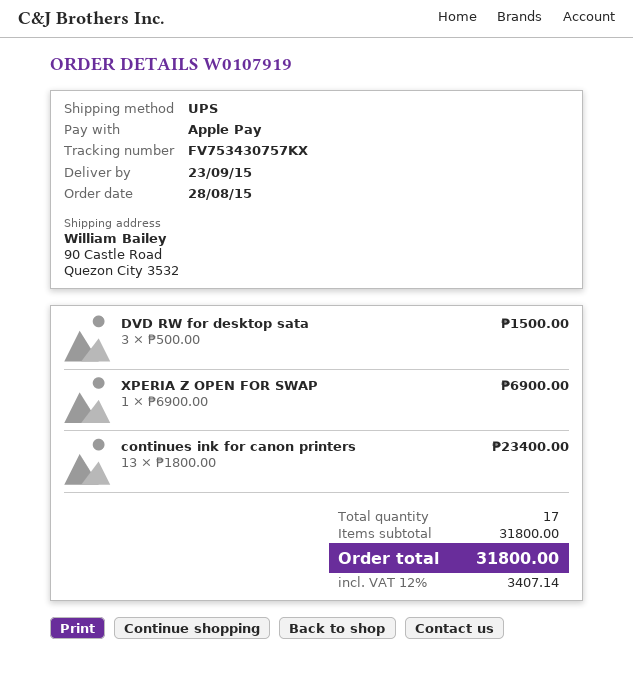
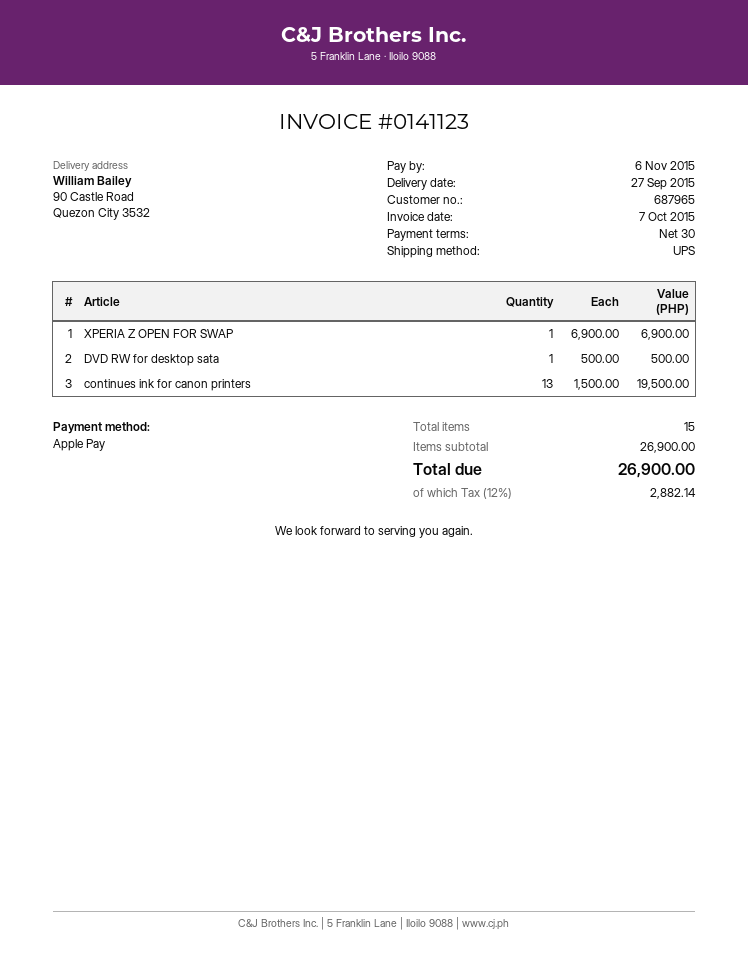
delivery date: 2015-09-23 -> 2015-09-27
DVD RW for desktop sata: 3 x 500.00 = 1500.00 -> 1 x 500.00 = 500.00
continues ink for canon printers: 13 x 1800.00 = 23400.00 -> 13 x 1500.00 = 19500.00
total quantity: 17 -> 15
subtotal: 31800.00 -> 26900.00
tax: 12% = 3407.14 -> 12% = 2882.14
total: 31800.00 -> 26900.00

